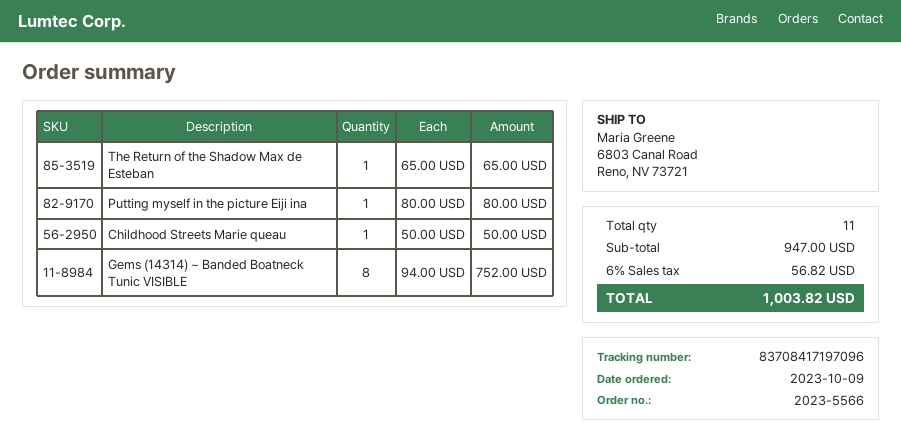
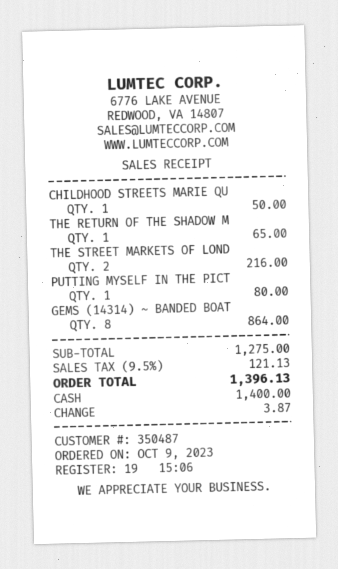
Gems (14314) ~ Banded Boatneck Tunic VISIBLE: 8 for 752.00 -> 8 for 864.00
THE STREET MARKETS OF LOND: none -> 2 for 216.00
subtotal: 947.00 -> 1275.00
tax: 6% = 56.82 -> 9.5% = 121.13
total: 1003.82 -> 1396.13

